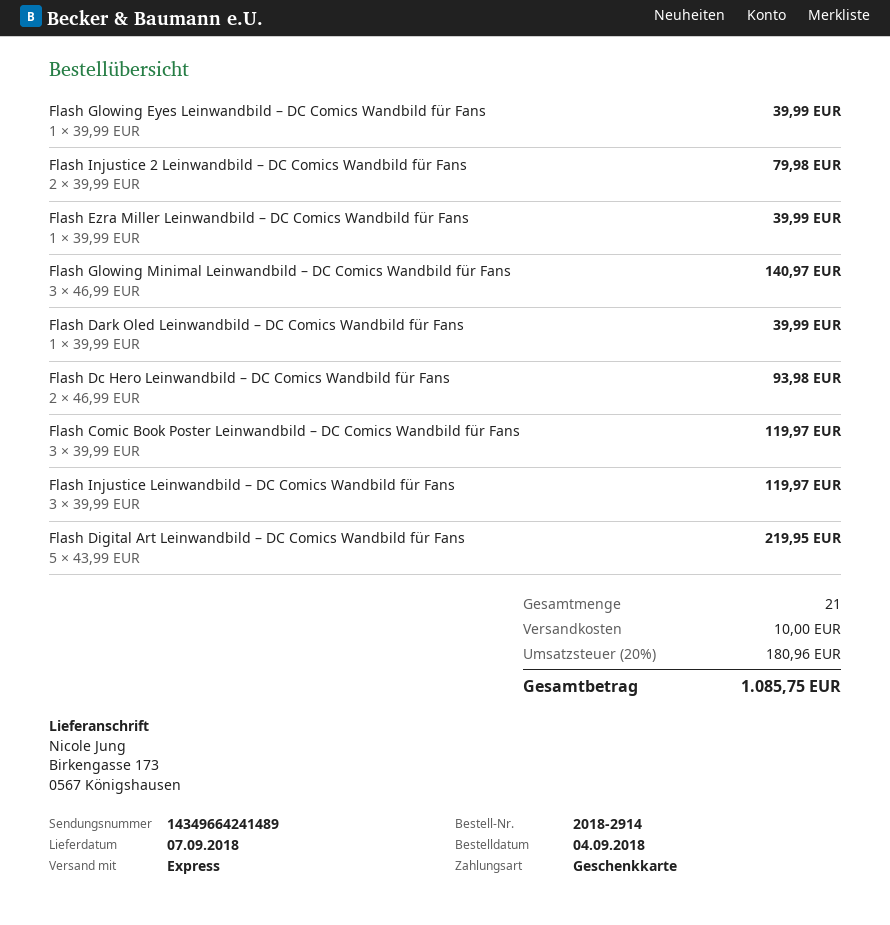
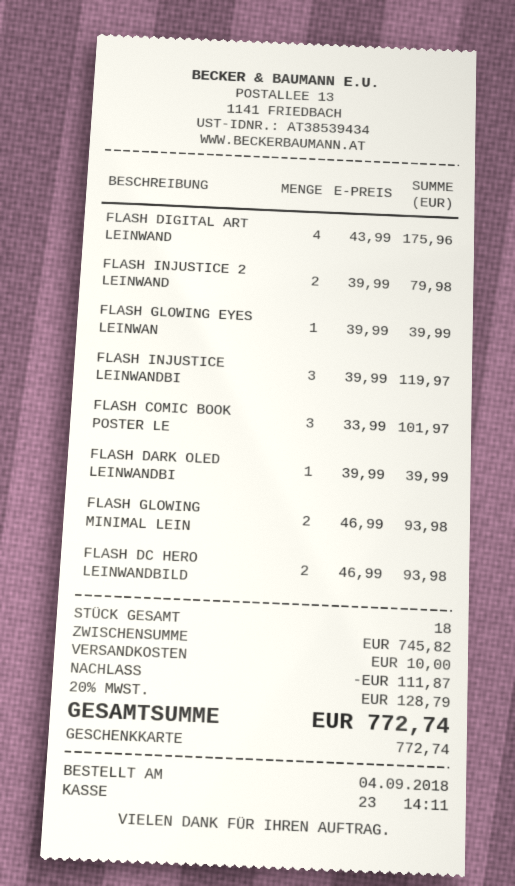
Flash Ezra Miller Leinwandbild – DC Comics Wandbild für Fans: 1 x 39.99 = 39.99 -> none
Flash Glowing Minimal Leinwandbild – DC Comics Wandbild für Fans: 3 x 46.99 = 140.97 -> 2 x 46.99 = 93.98
Flash Comic Book Poster Leinwandbild – DC Comics Wandbild für Fans: 3 x 39.99 = 119.97 -> 3 x 33.99 = 101.97
Flash Digital Art Leinwandbild – DC Comics Wandbild für Fans: 5 x 43.99 = 219.95 -> 4 x 43.99 = 175.96
total quantity: 21 -> 18
discount: none -> 111.87
tax: 20% = 180.96 -> 20% = 128.79
total: 1085.75 -> 772.74

